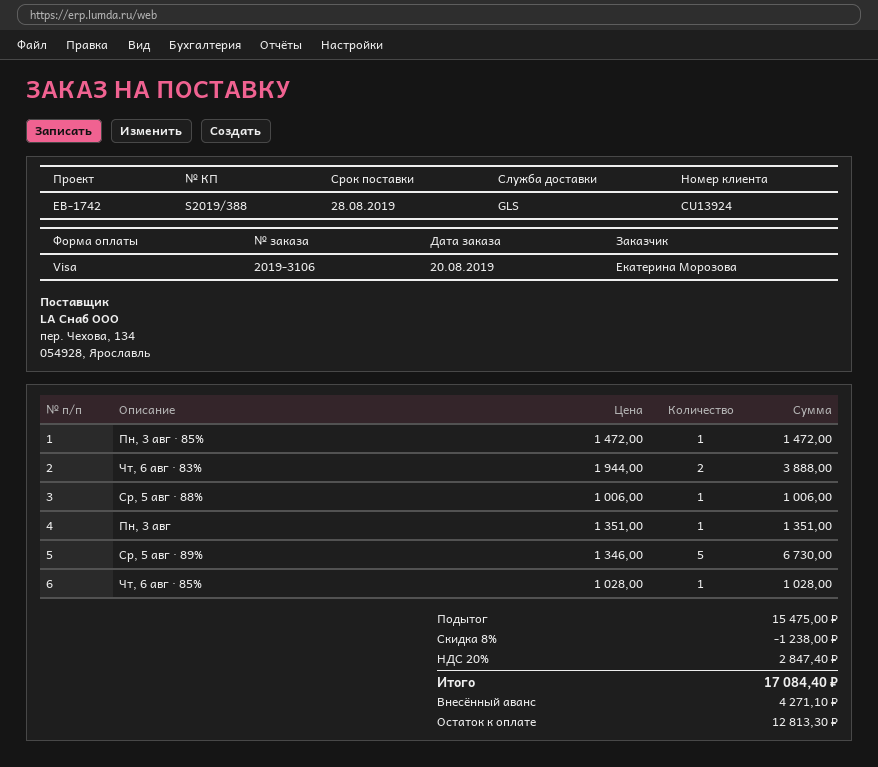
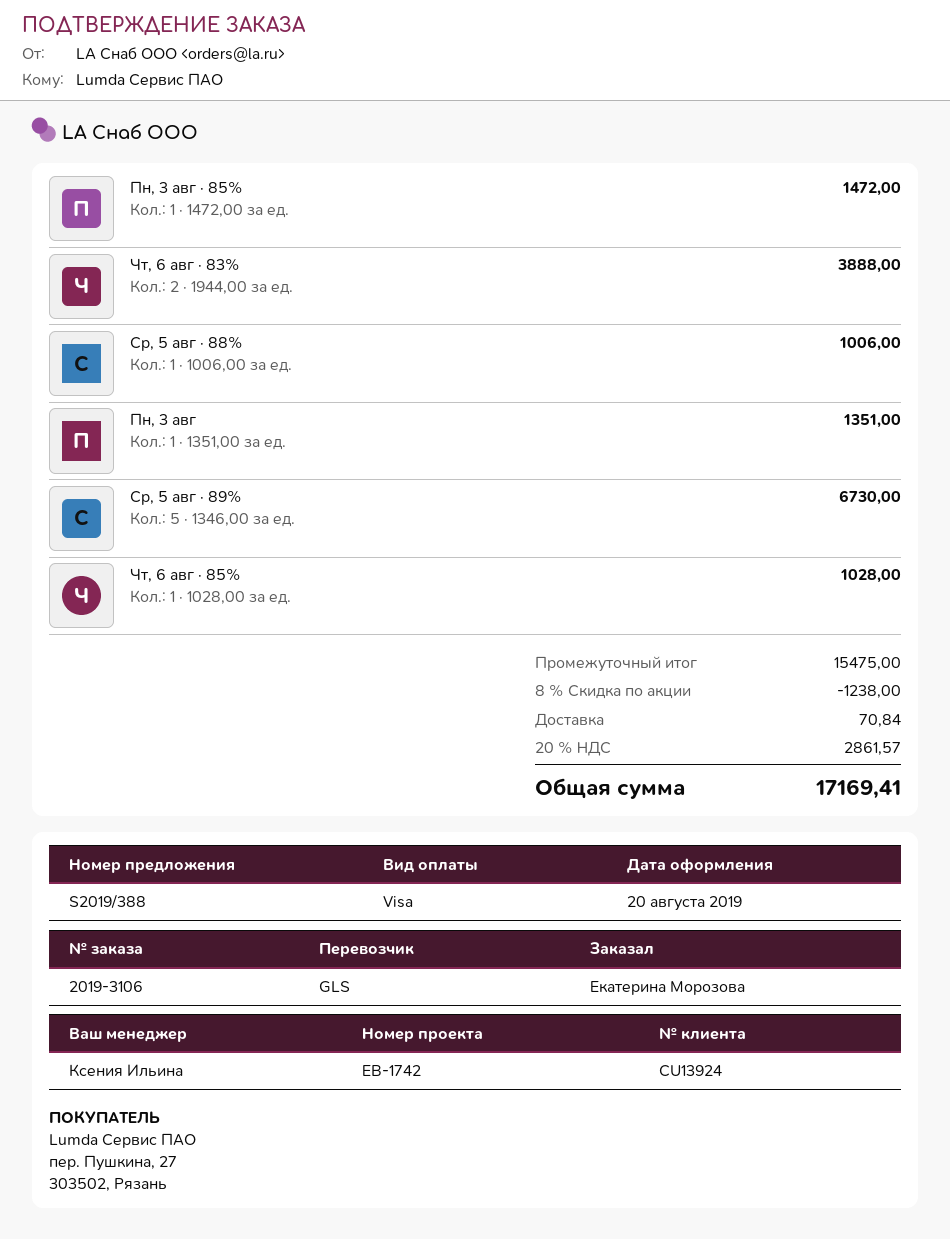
shipping: none -> 70.84
tax: 20% = 2847.40 -> 20% = 2861.57
total: 17084.40 -> 17169.41

